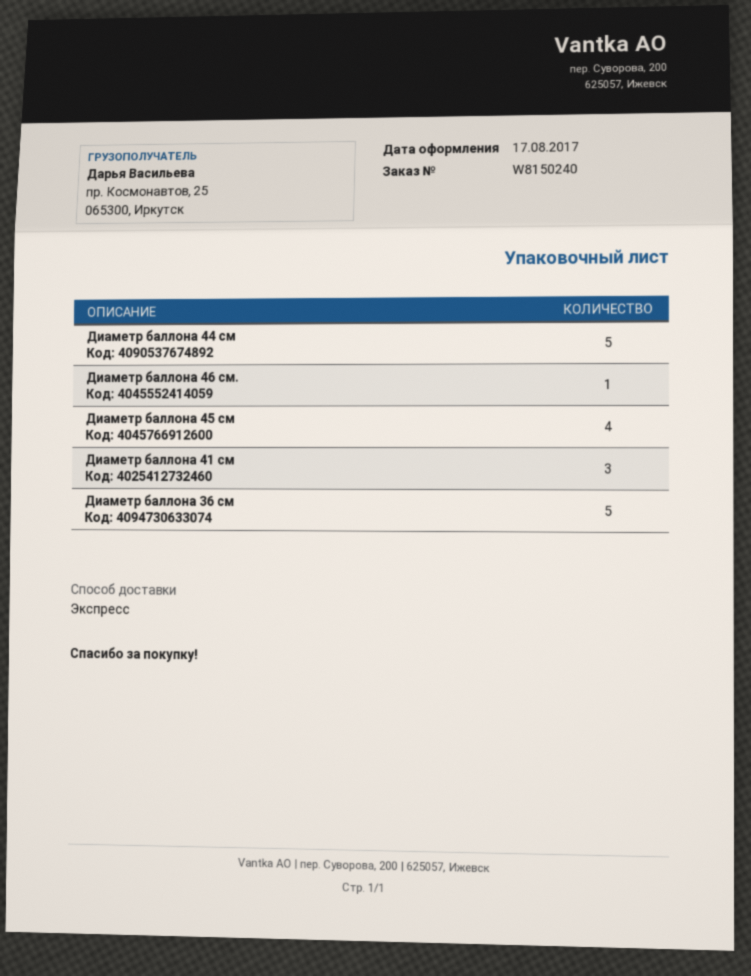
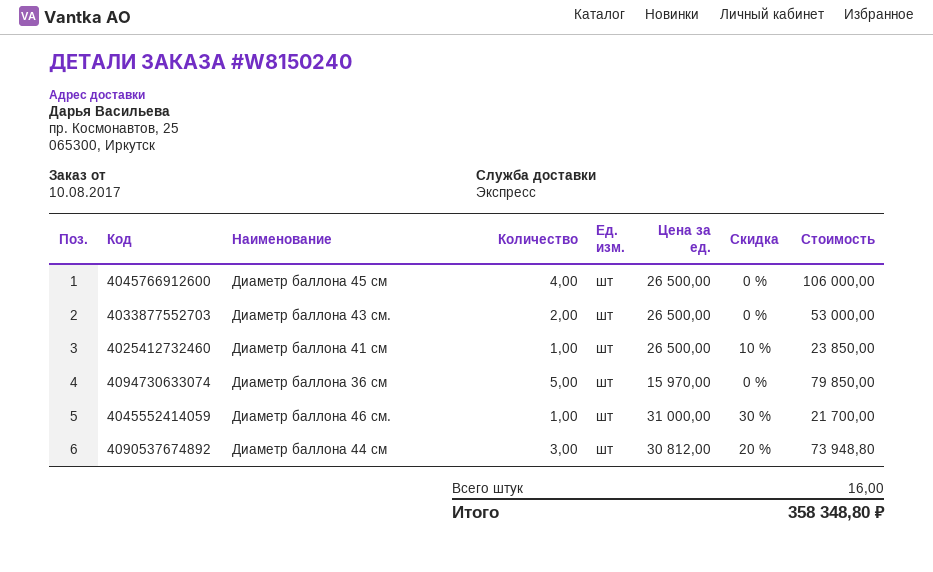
order date: 2017-08-17 -> 2017-08-10
Диаметр баллона 44 см: 5 -> 3
Диаметр баллона 41 см: 3 -> 1
Диаметр баллона 43 см.: none -> 2

